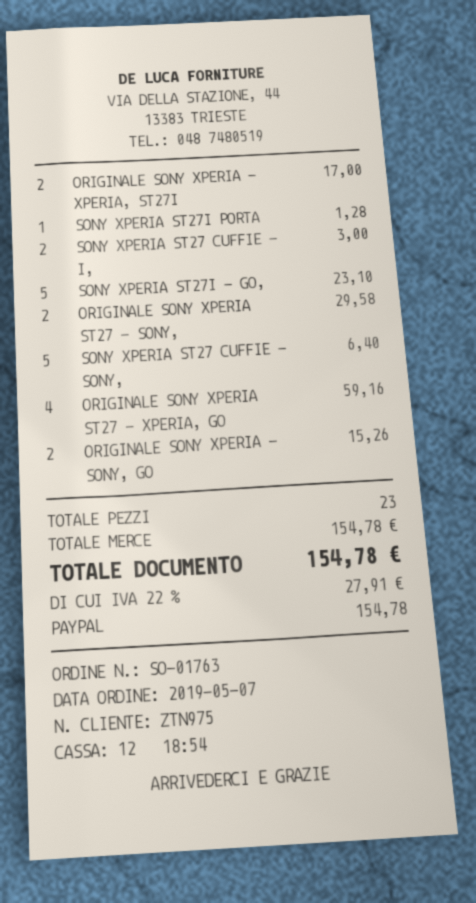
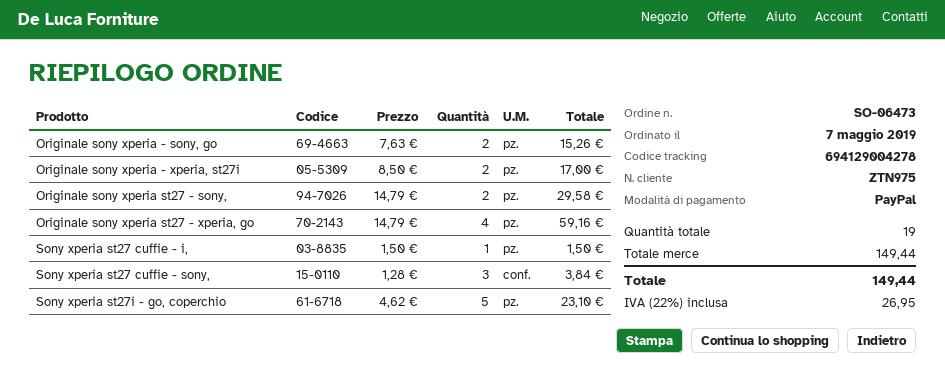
order number: SO-01763 -> SO-06473
SONY XPERIA ST27I PORTA: 1 for 1.28 -> none
SONY XPERIA ST27 CUFFIE - I,: 2 for 3.00 -> 1 for 1.50
SONY XPERIA ST27 CUFFIE - SONY,: 5 for 6.40 -> 3 for 3.84
total quantity: 23 -> 19
subtotal: 154.78 -> 149.44
tax: 22% = 27.91 -> 22% = 26.95
total: 154.78 -> 149.44

